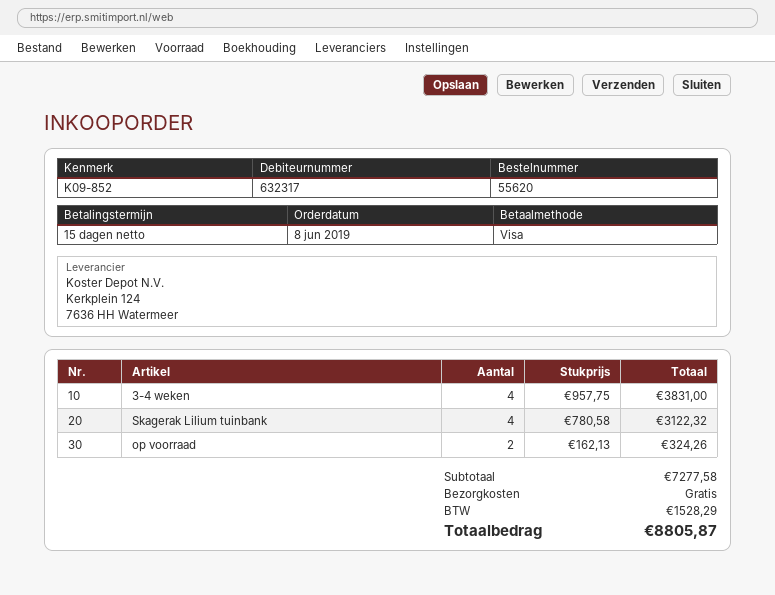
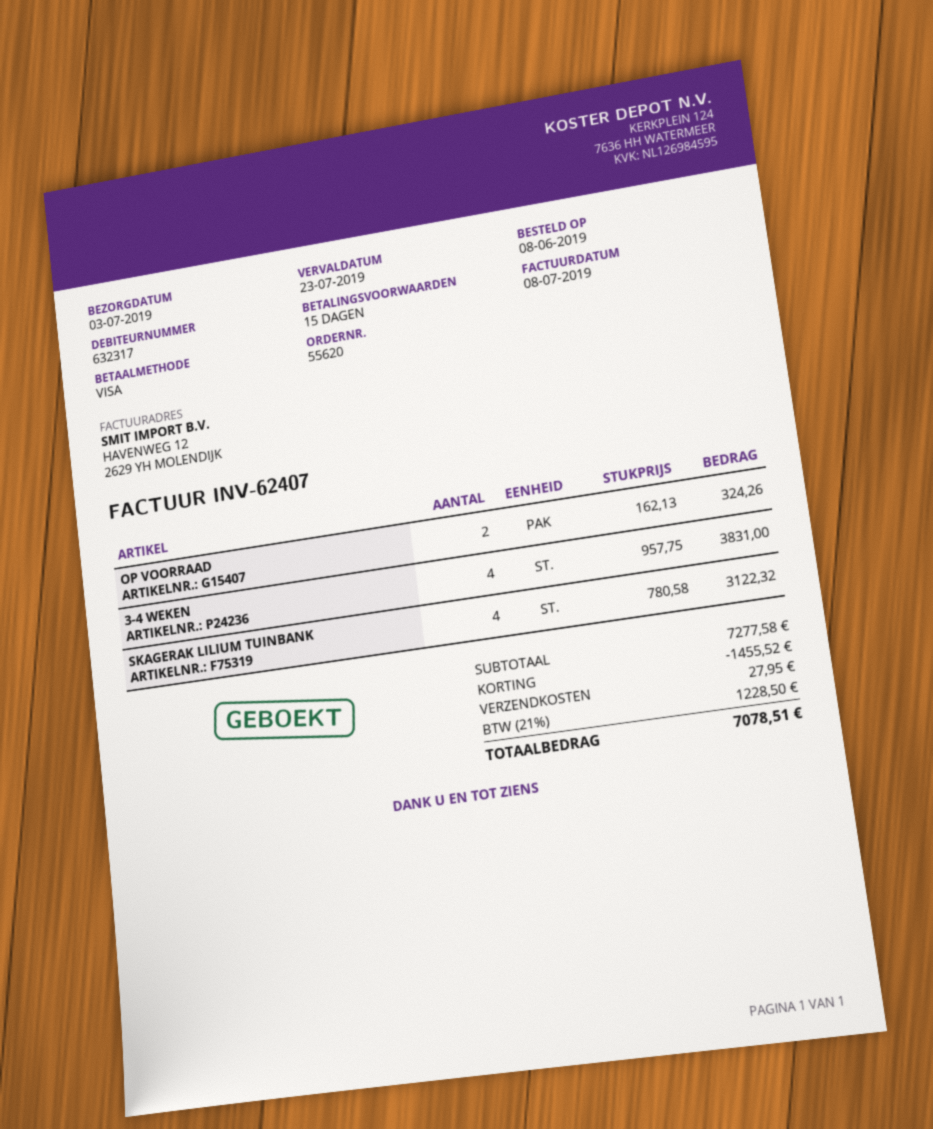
discount: none -> 1455.52
shipping: 0.00 -> 27.95
tax: 1528.29 -> 1228.50
total: 8805.87 -> 7078.51

